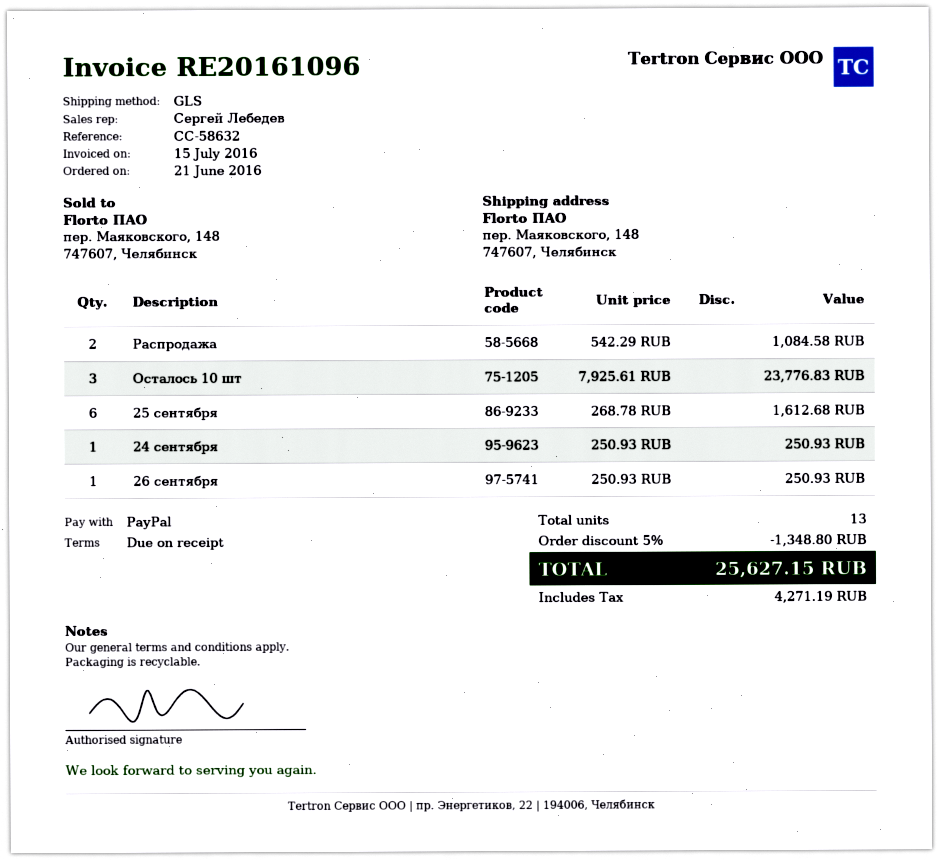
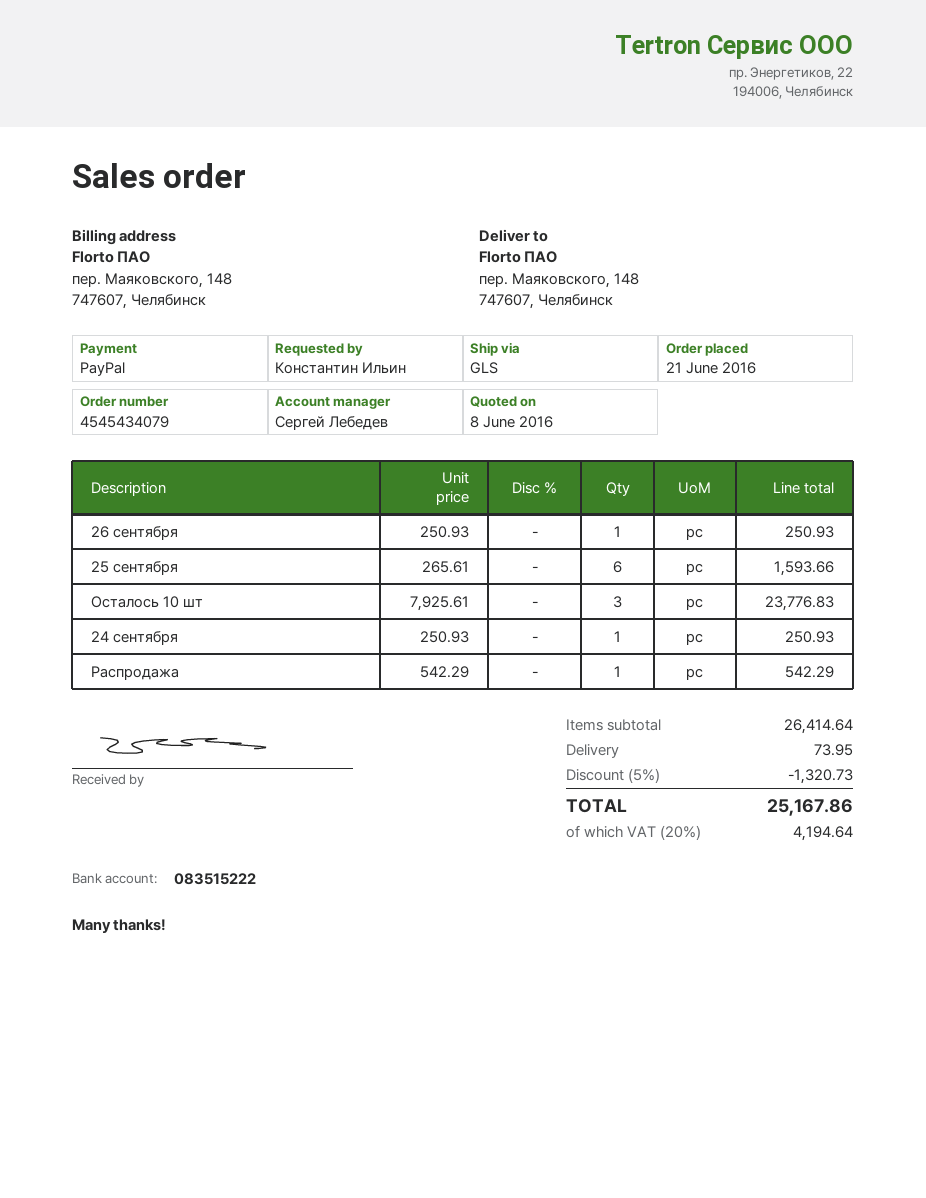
Распродажа: 2 x 542.29 = 1084.58 -> 1 x 542.29 = 542.29
25 сентября: 6 x 268.78 = 1612.68 -> 6 x 265.61 = 1593.66
discount: 5% = 1348.80 -> 5% = 1320.73
shipping: none -> 73.95
tax: 4271.19 -> 4194.64
total: 25627.15 -> 25167.86

